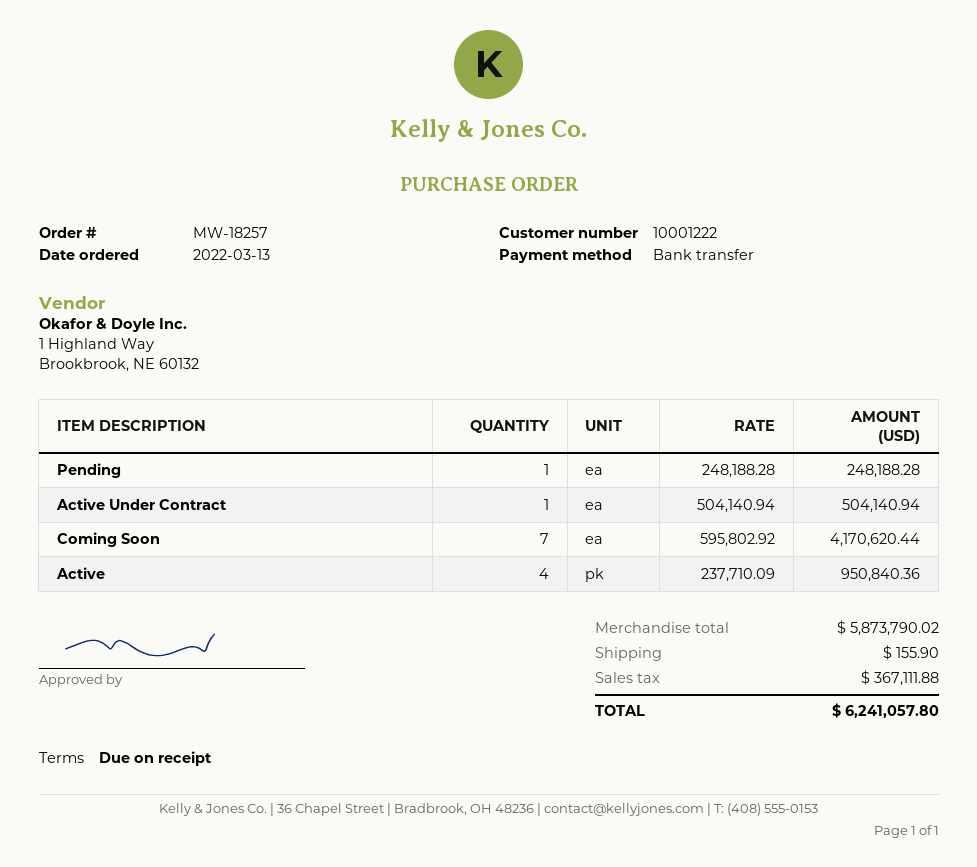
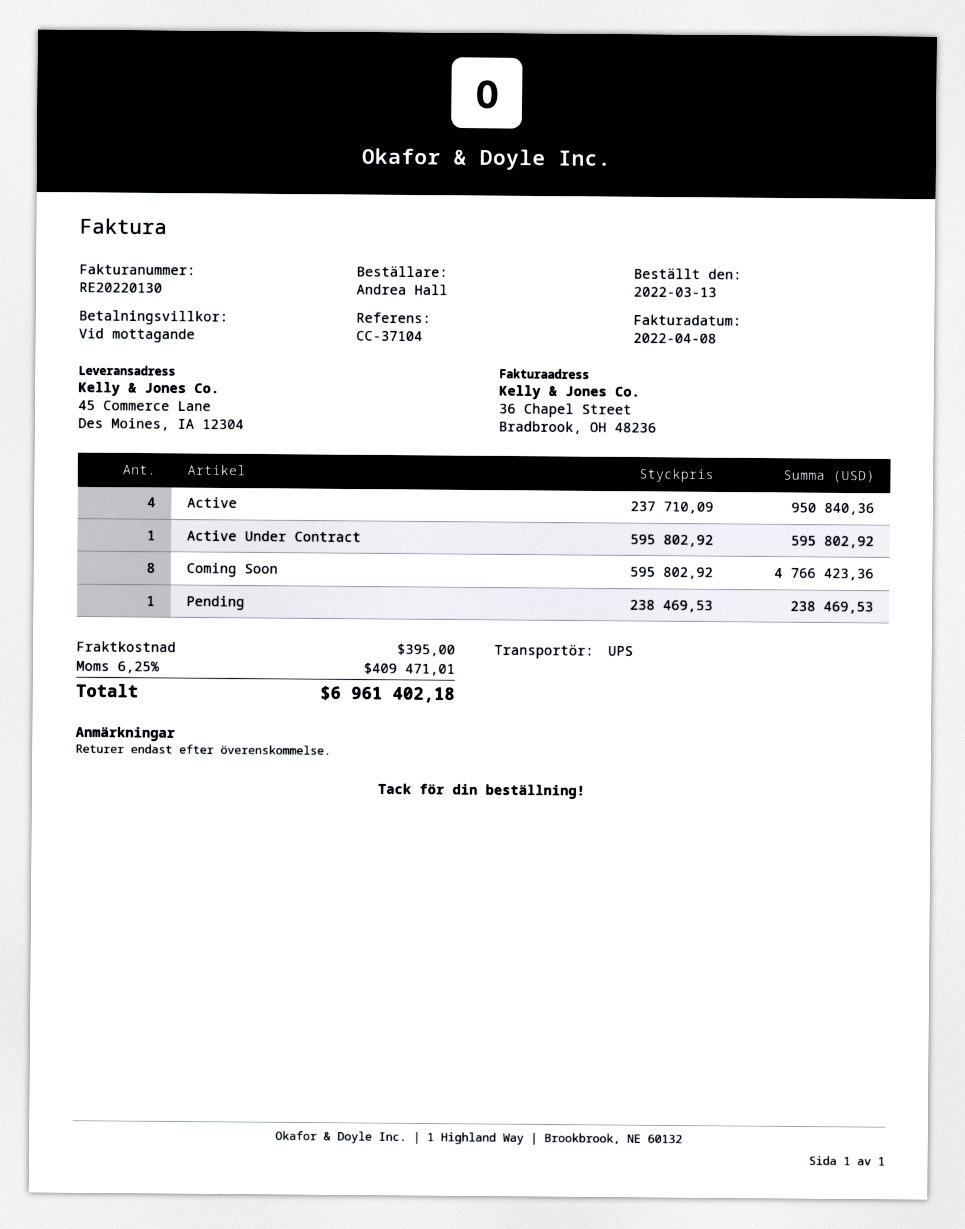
Pending: 1 x 248188.28 = 248188.28 -> 1 x 238469.53 = 238469.53
Active Under Contract: 1 x 504140.94 = 504140.94 -> 1 x 595802.92 = 595802.92
Coming Soon: 7 x 595802.92 = 4170620.44 -> 8 x 595802.92 = 4766423.36
shipping: 155.90 -> 395.00
tax: 367111.88 -> 409471.01
total: 6241057.80 -> 6961402.18

